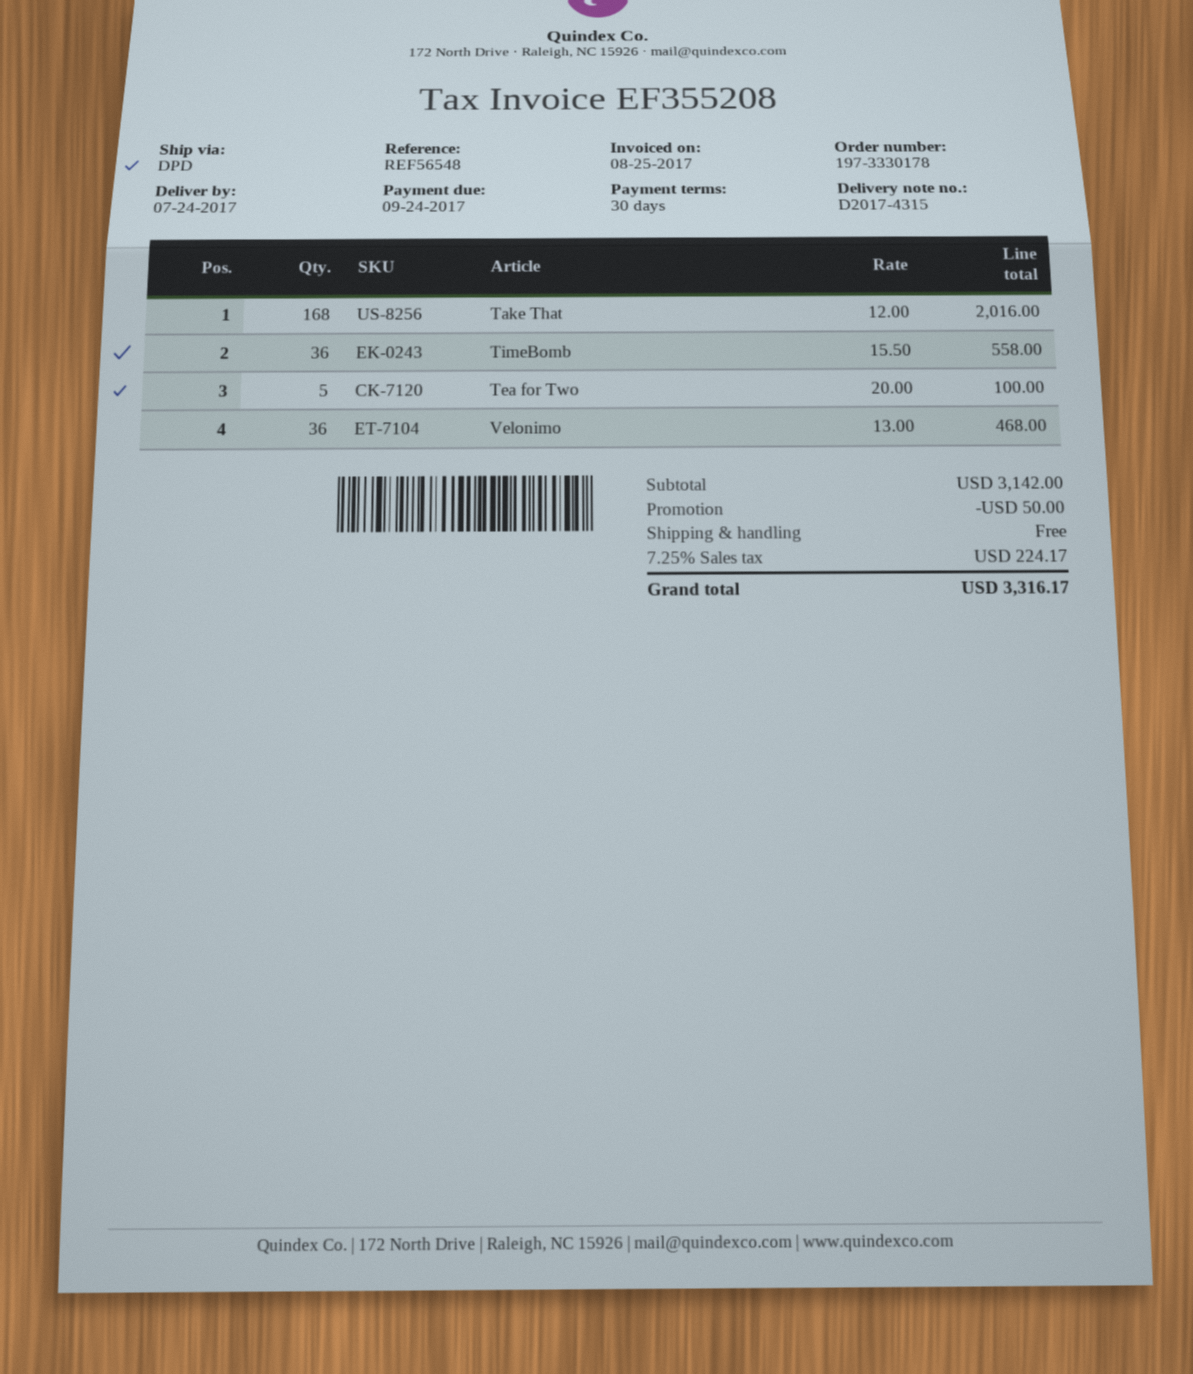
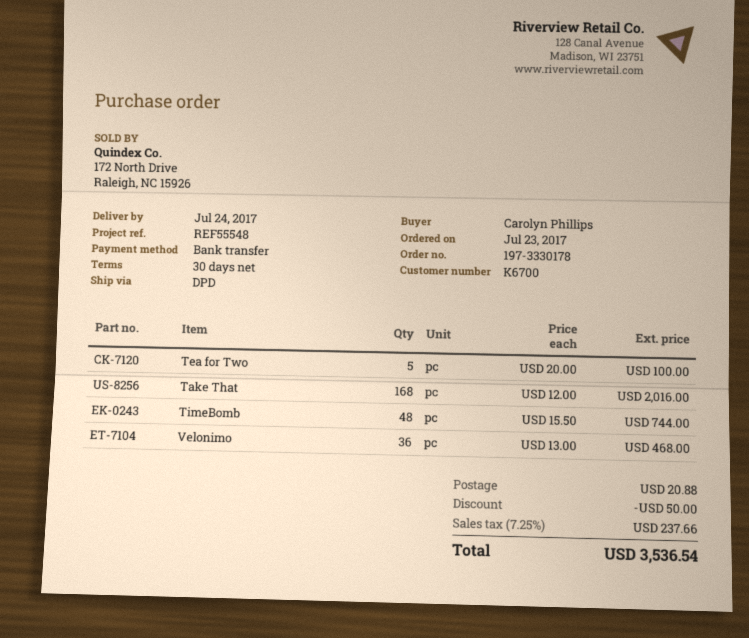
reference: REF56548 -> REF55548
TimeBomb: 36 x 15.50 = 558.00 -> 48 x 15.50 = 744.00
shipping: 0.00 -> 20.88
tax: 7.25% = 224.17 -> 7.25% = 237.66
total: 3316.17 -> 3536.54

